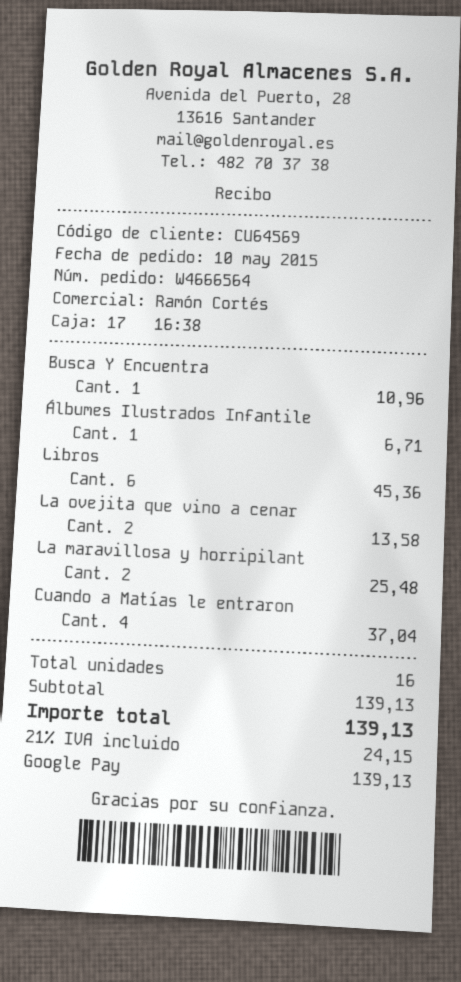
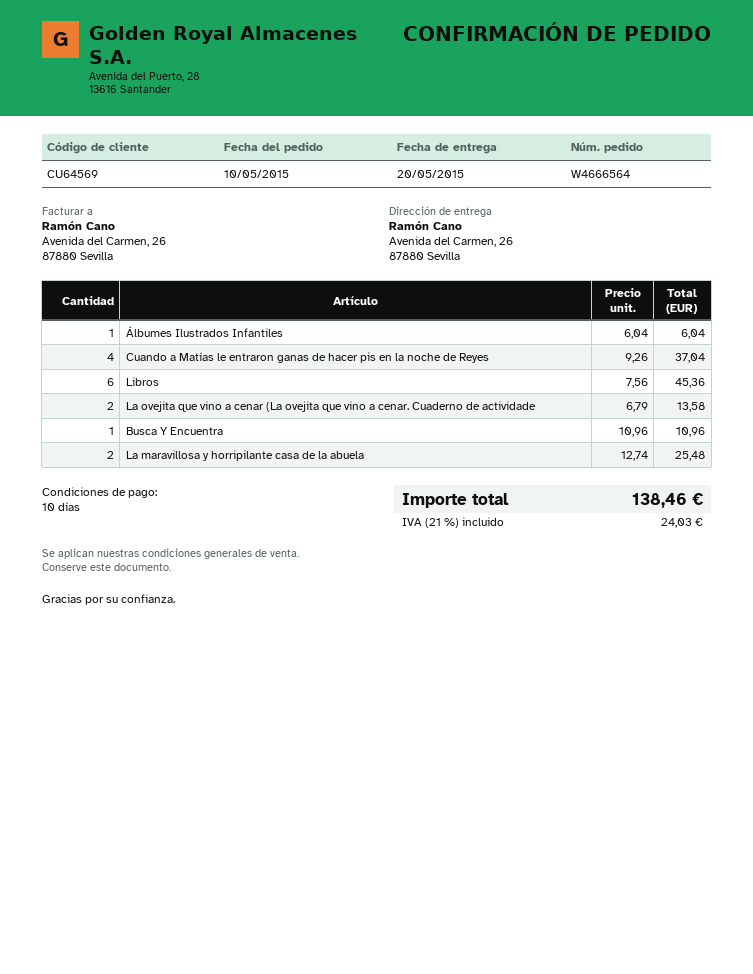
Álbumes Ilustrados Infantile: 1 for 6.71 -> 1 for 6.04
tax: 21% = 24.15 -> 21% = 24.03
total: 139.13 -> 138.46

